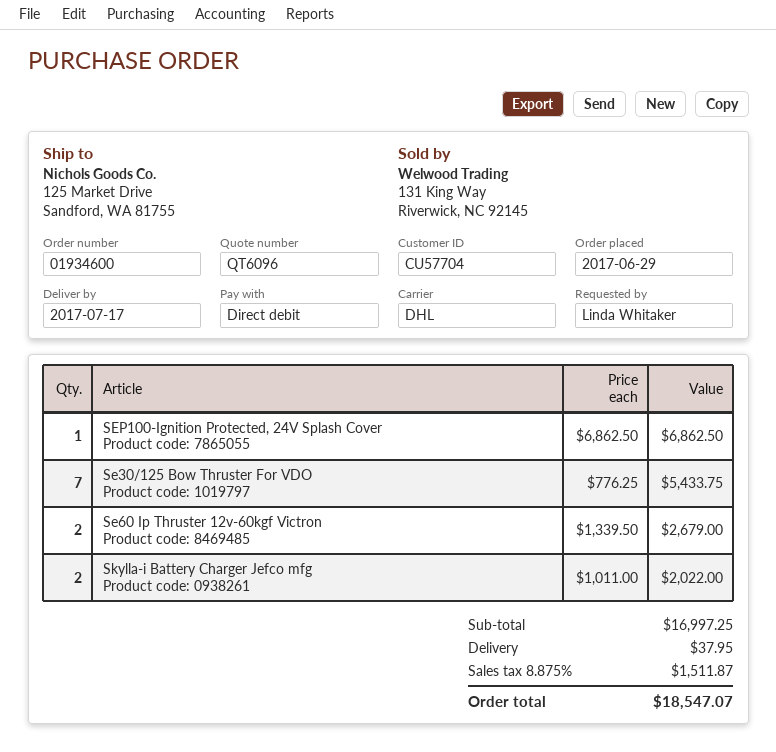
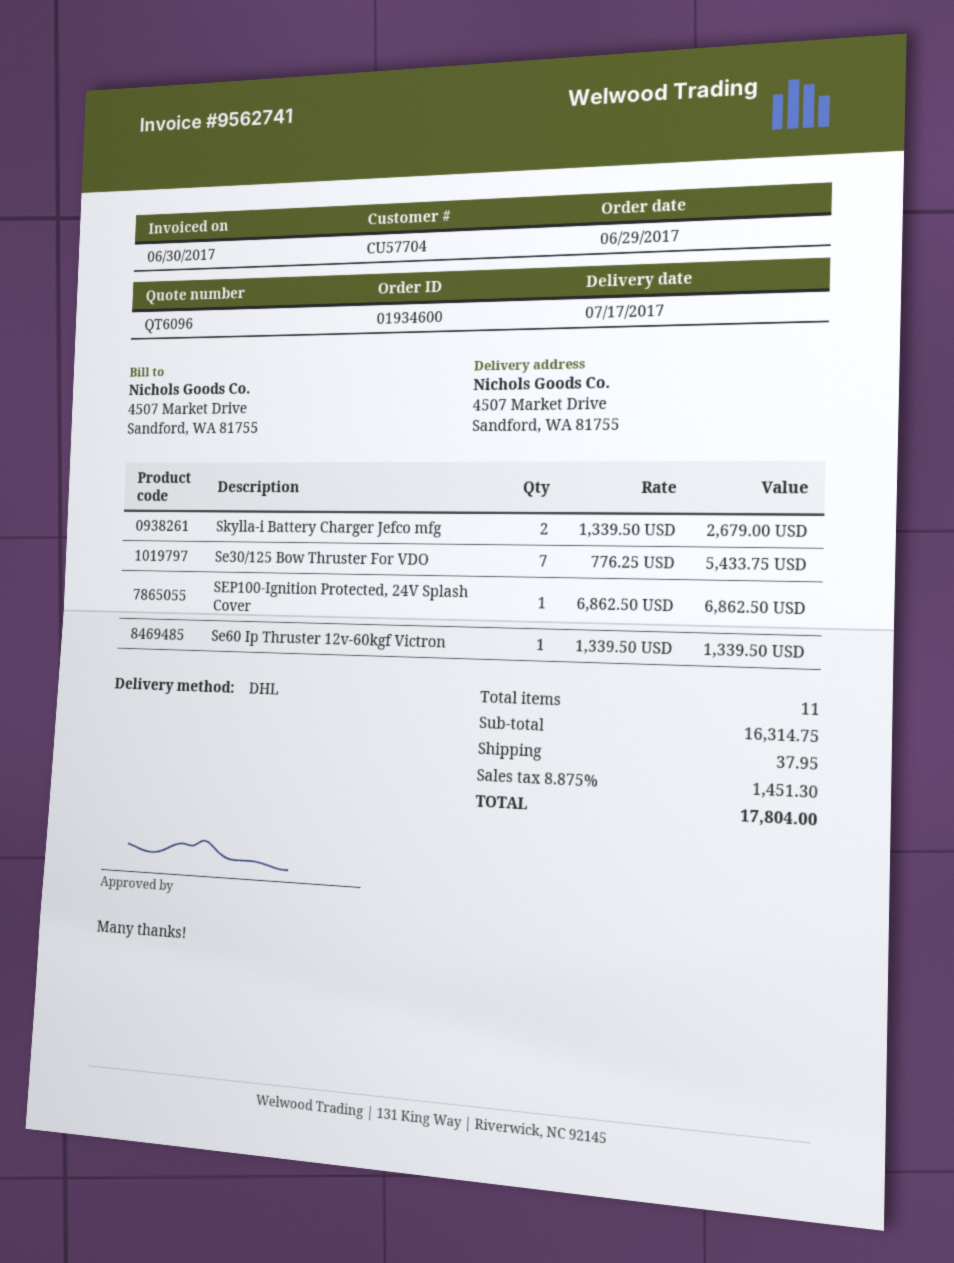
ship to: 125 Market Drive, Sandford, WA 81755 -> 4507 Market Drive, Sandford, WA 81755
Se60 Ip Thruster 12v-60kgf Victron: 2 x 1339.50 = 2679.00 -> 1 x 1339.50 = 1339.50
Skylla-i Battery Charger Jefco mfg: 2 x 1011.00 = 2022.00 -> 2 x 1339.50 = 2679.00
subtotal: 16997.25 -> 16314.75
tax: 8.875% = 1511.87 -> 8.875% = 1451.30
total: 18547.07 -> 17804.00

